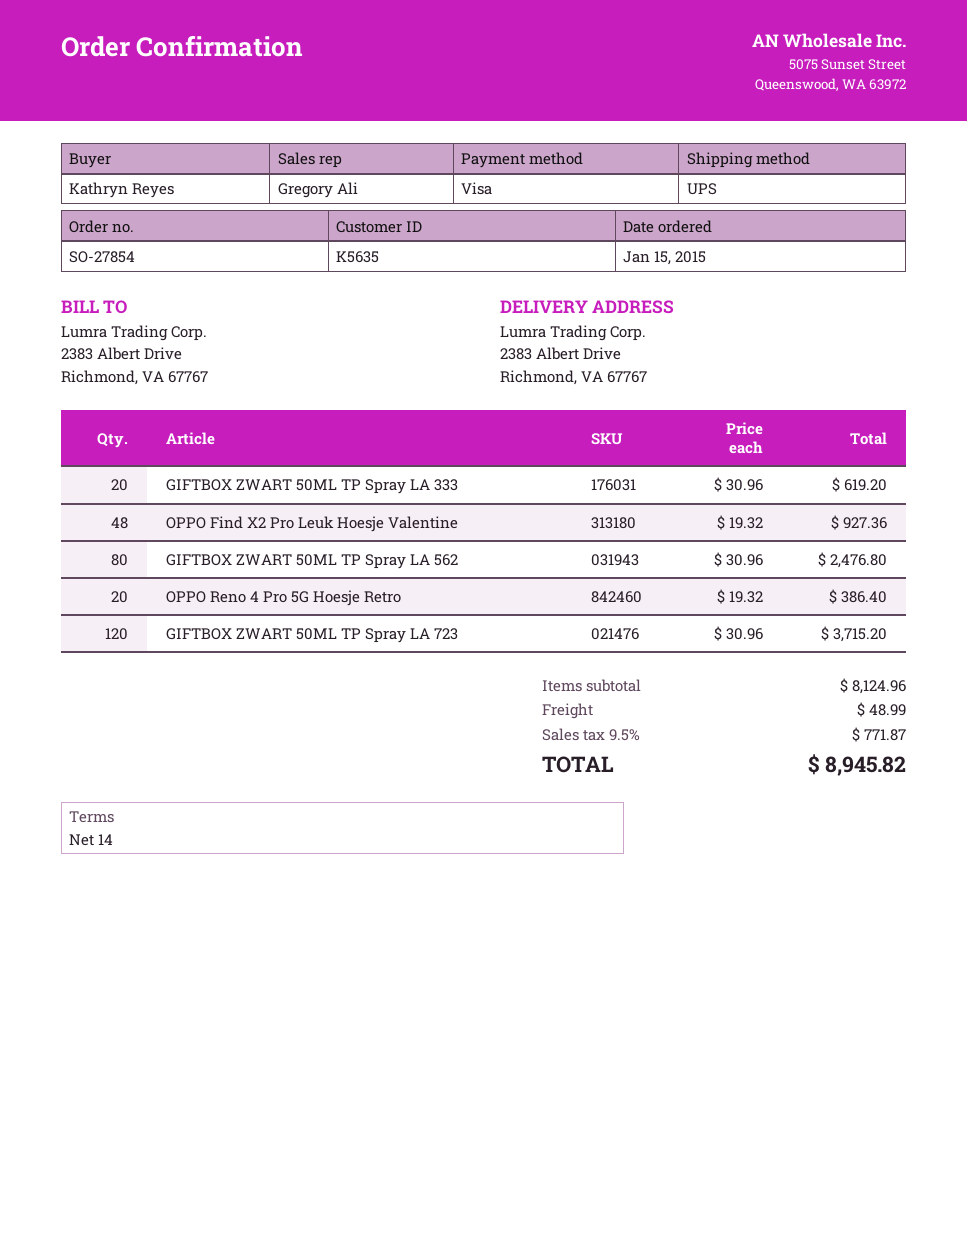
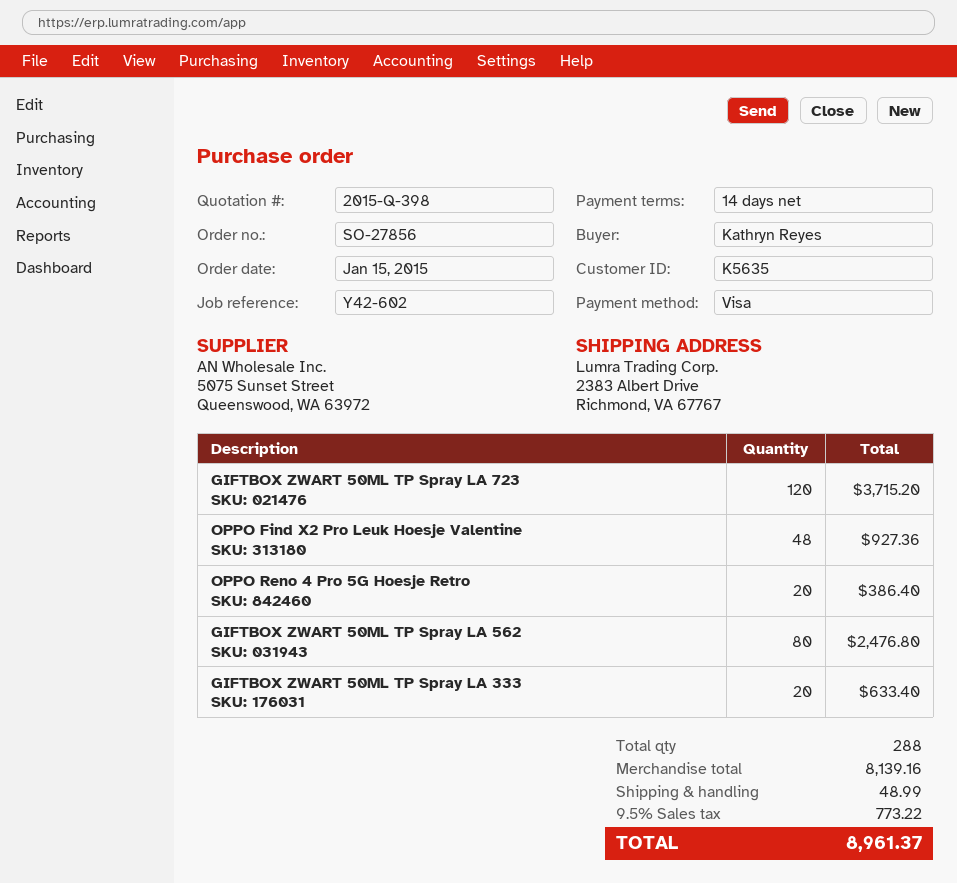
order number: SO-27854 -> SO-27856
GIFTBOX ZWART 50ML TP Spray LA 333: 20 for 619.20 -> 20 for 633.40
subtotal: 8124.96 -> 8139.16
tax: 9.5% = 771.87 -> 9.5% = 773.22
total: 8945.82 -> 8961.37

